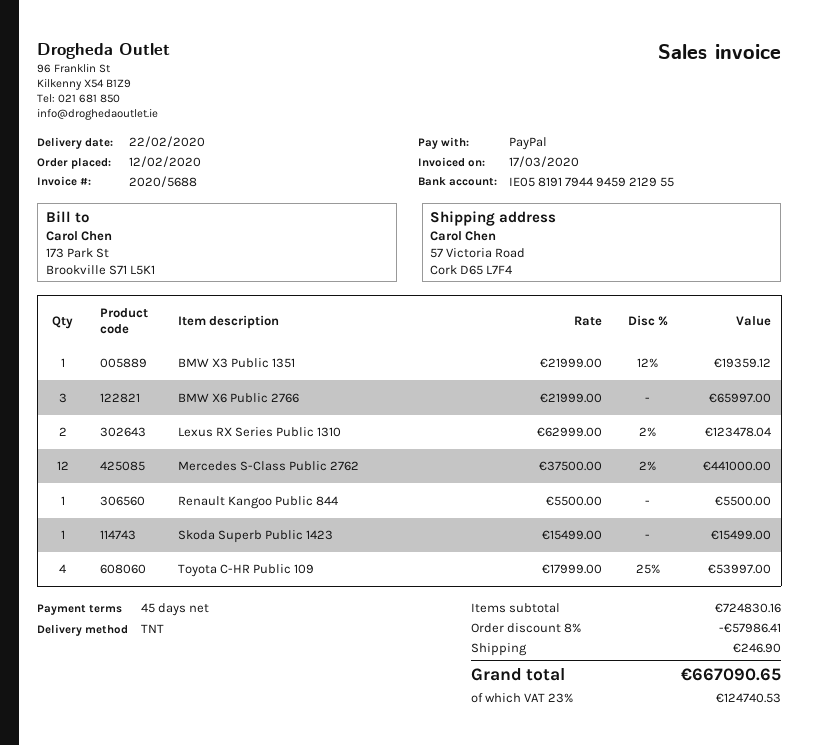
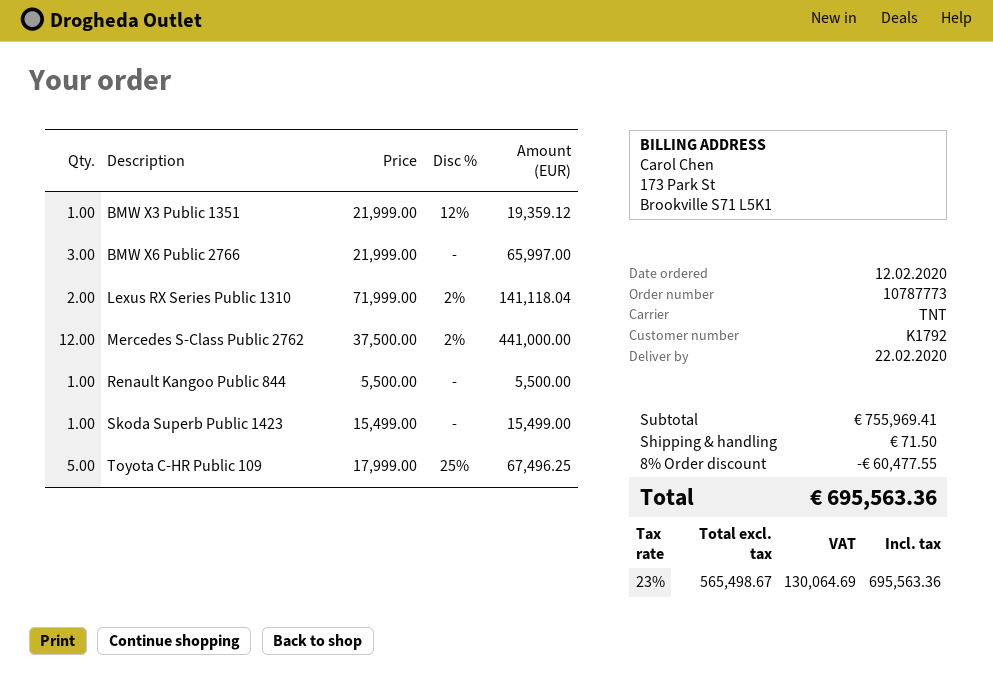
Lexus RX Series Public 1310: 2 x 62999.00 - 2% = 123478.04 -> 2 x 71999.00 - 2% = 141118.04
Toyota C-HR Public 109: 4 x 17999.00 - 25% = 53997.00 -> 5 x 17999.00 - 25% = 67496.25
subtotal: 724830.16 -> 755969.41
discount: 8% = 57986.41 -> 8% = 60477.55
shipping: 246.90 -> 71.50
tax: 23% = 124740.53 -> 23% = 130064.69
total: 667090.65 -> 695563.36

